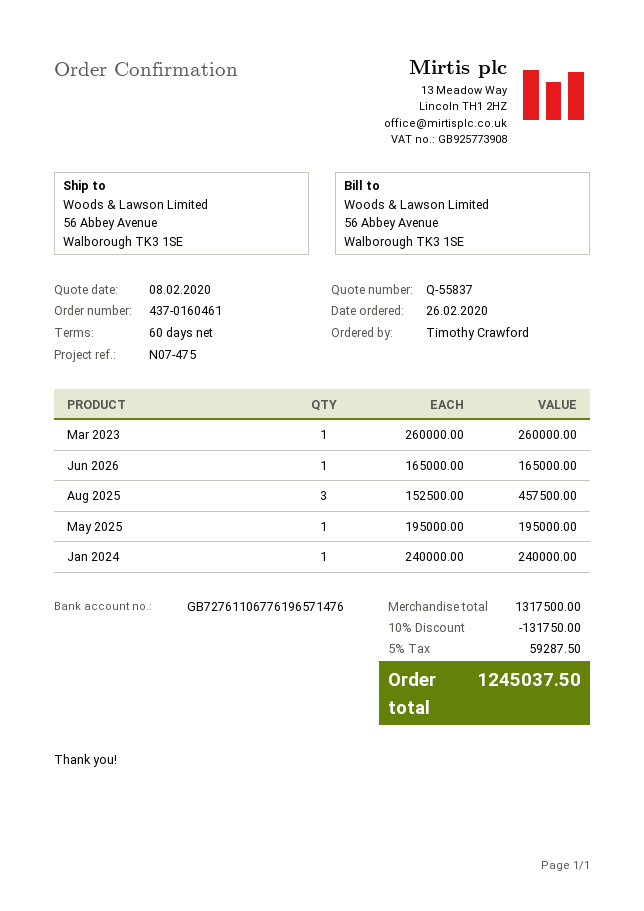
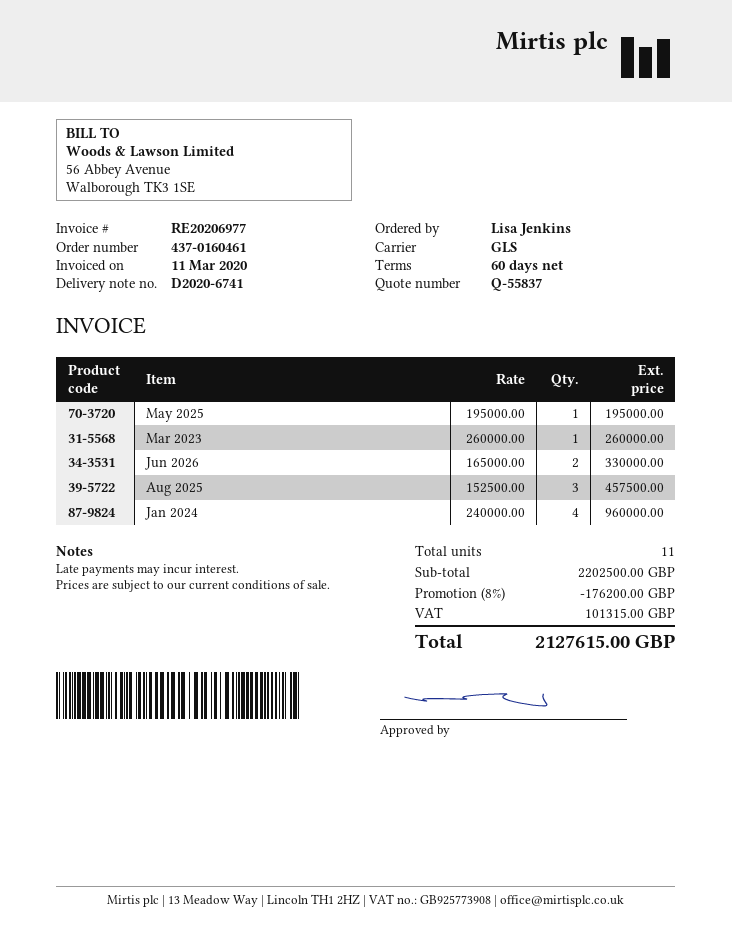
ordered by: Timothy Crawford -> Lisa Jenkins
Jun 2026: 1 x 165000.00 = 165000.00 -> 2 x 165000.00 = 330000.00
Jan 2024: 1 x 240000.00 = 240000.00 -> 4 x 240000.00 = 960000.00
subtotal: 1317500.00 -> 2202500.00
discount: 10% = 131750.00 -> 8% = 176200.00
tax: 59287.50 -> 101315.00
total: 1245037.50 -> 2127615.00

